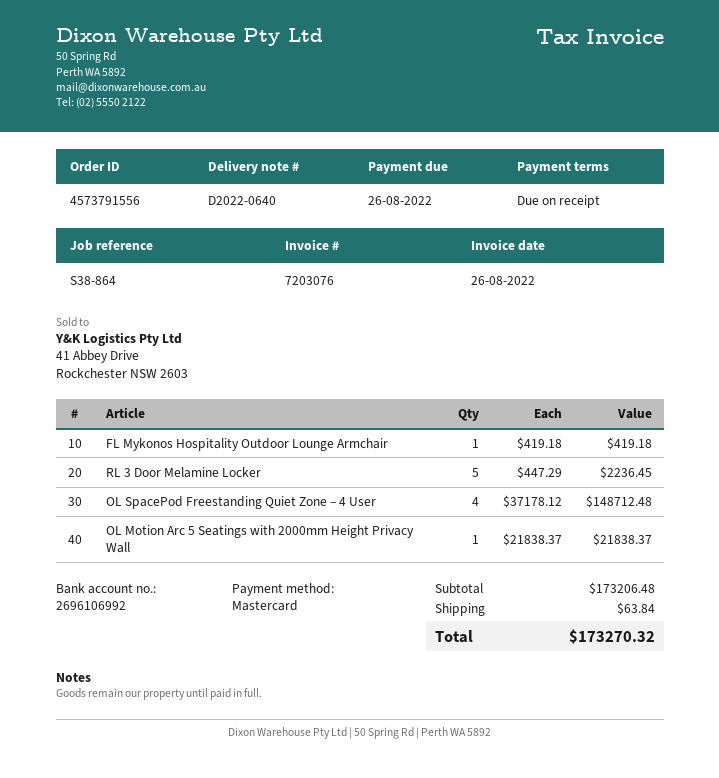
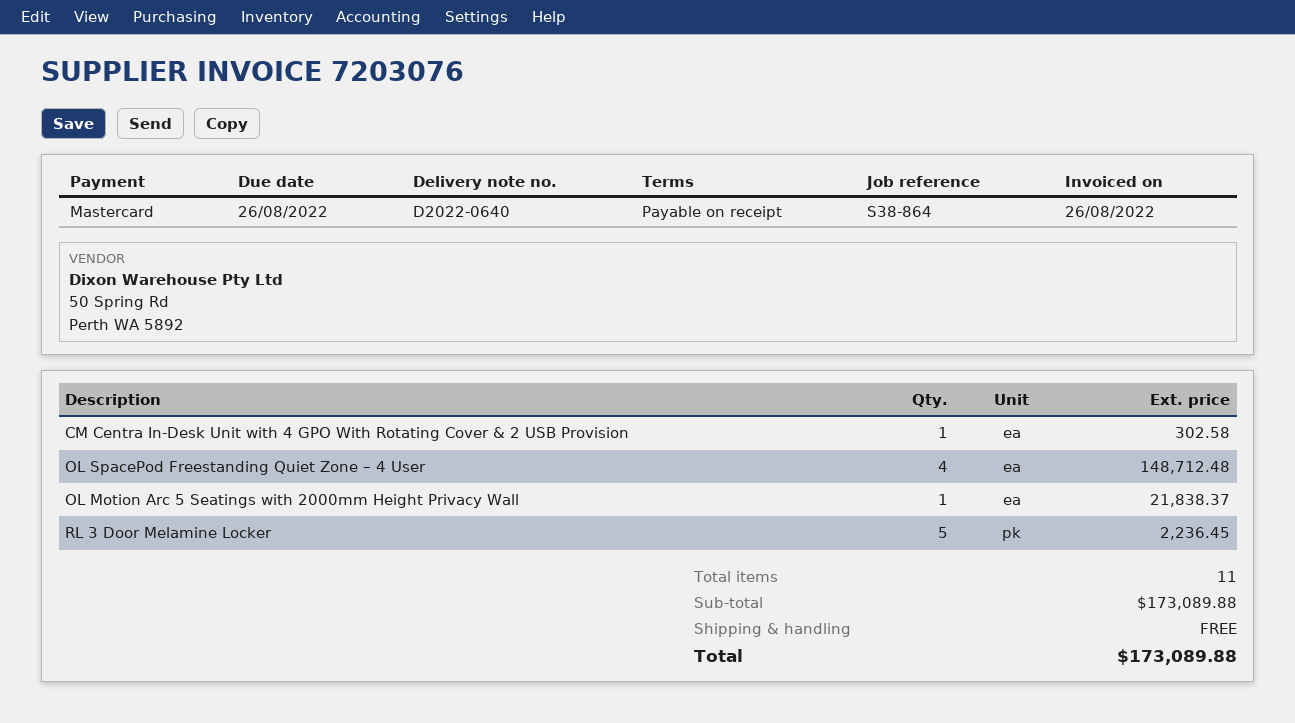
FL Mykonos Hospitality Outdoor Lounge Armchair: 1 for 419.18 -> none
CM Centra In-Desk Unit with 4 GPO With Rotating Cover & 2 USB Provision: none -> 1 for 302.58
subtotal: 173206.48 -> 173089.88
shipping: 63.84 -> 0.00
total: 173270.32 -> 173089.88

